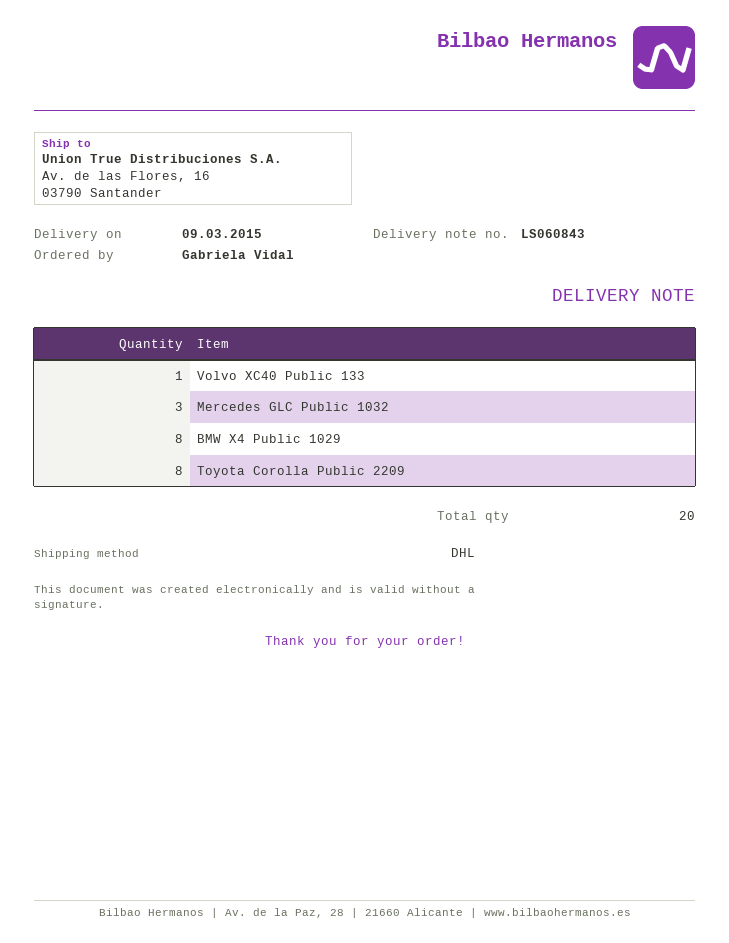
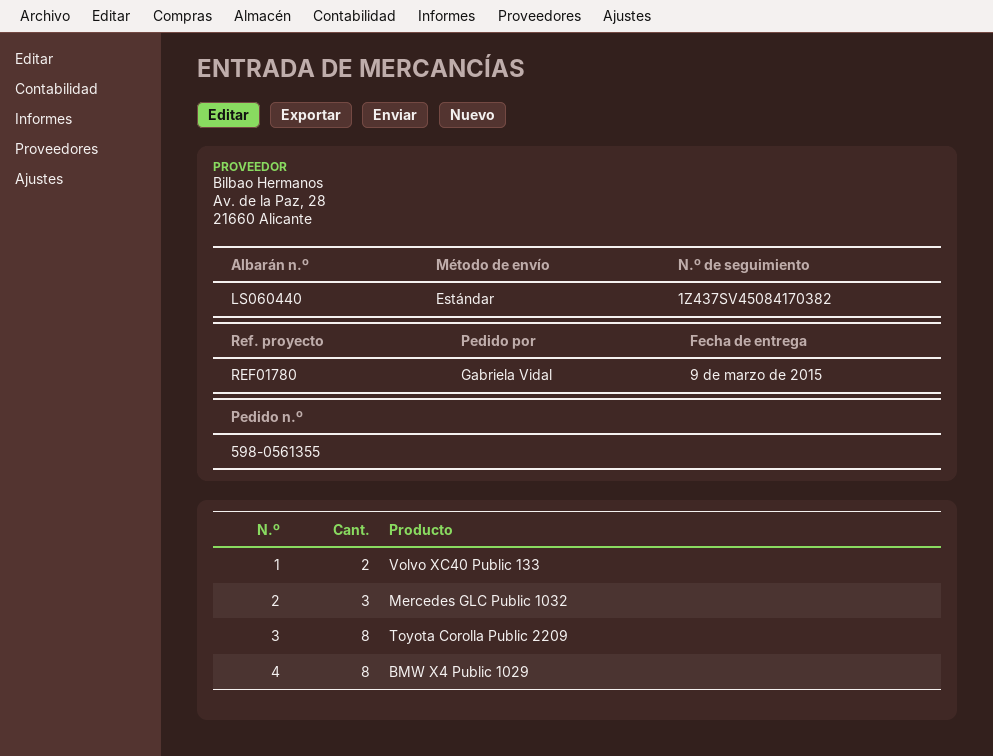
delivery note number: LS060843 -> LS060440
shipping method: DHL -> standard
Volvo XC40 Public 133: 1 -> 2

